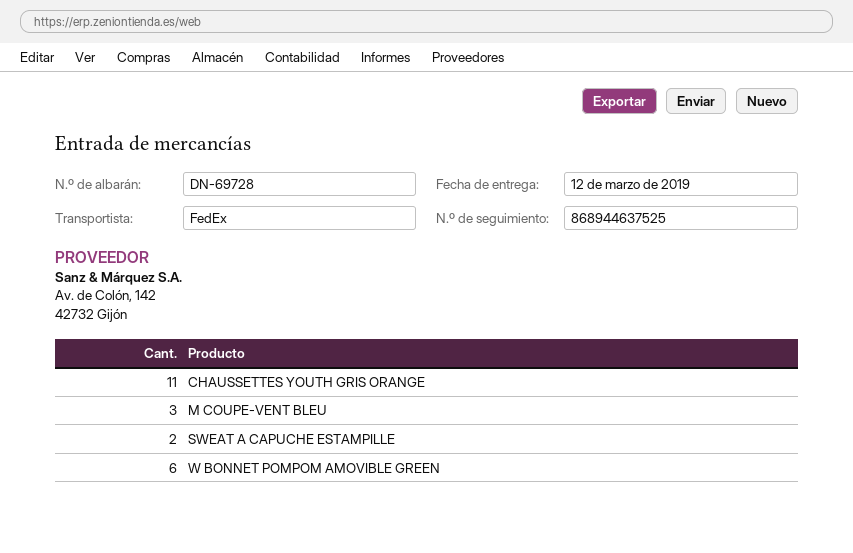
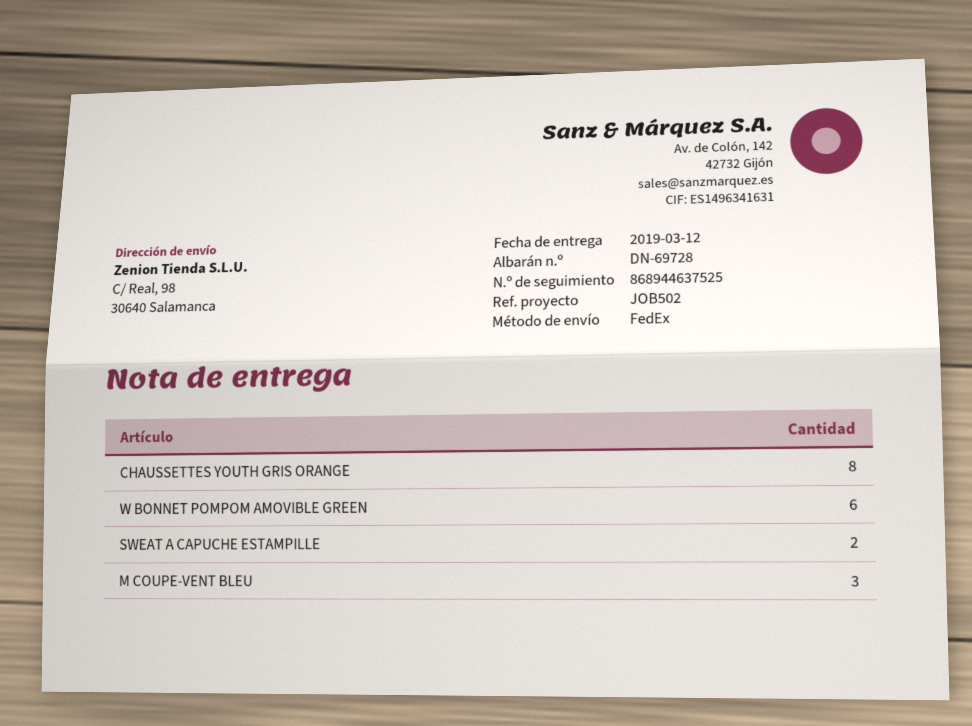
CHAUSSETTES YOUTH GRIS ORANGE: 11 -> 8

